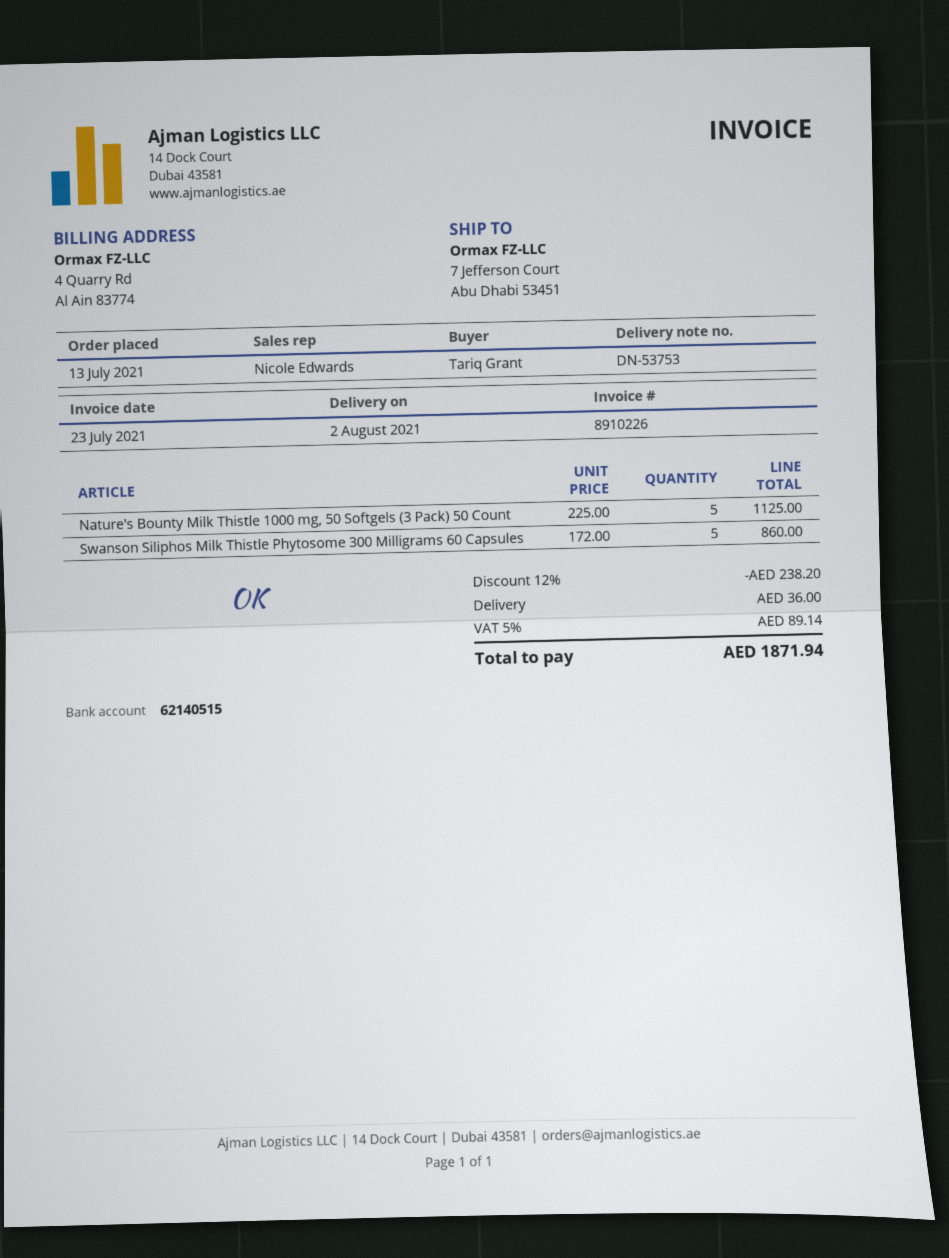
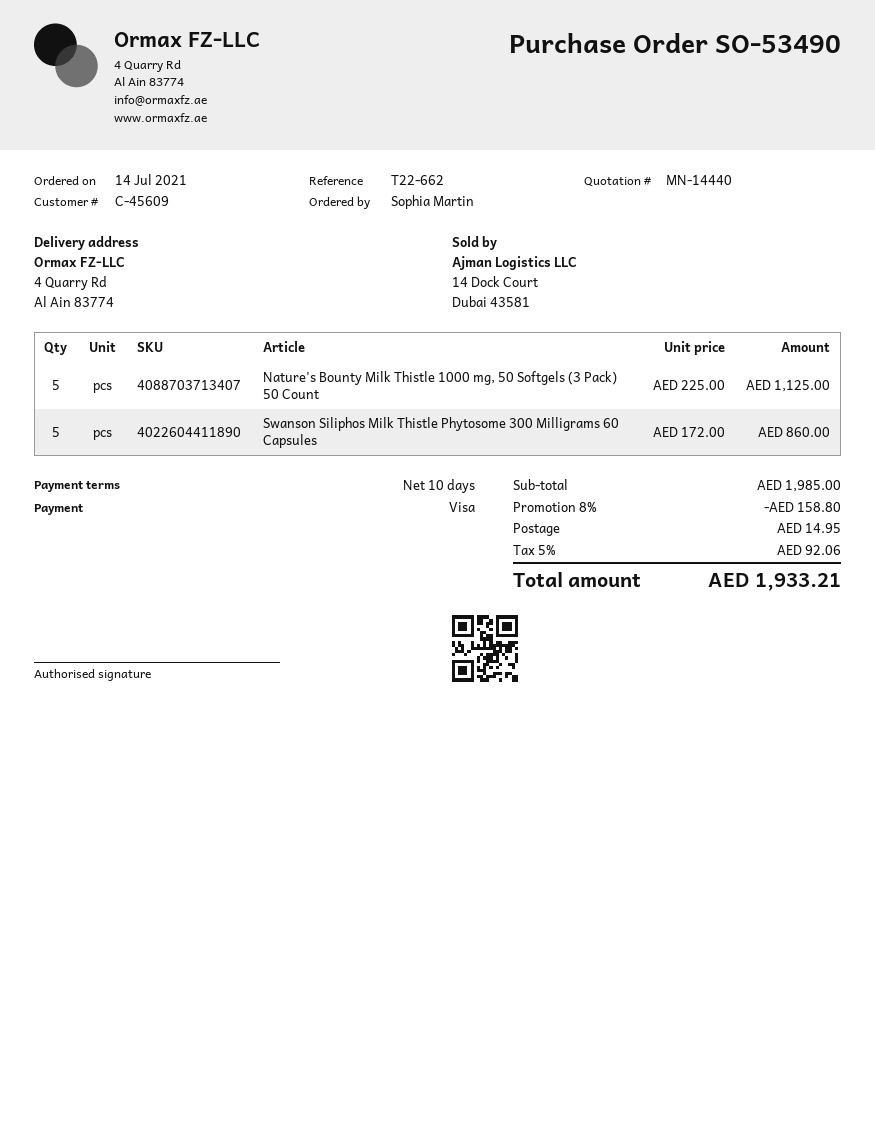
order date: 2021-07-13 -> 2021-07-14
ordered by: Tariq Grant -> Sophia Martin
ship to: 7 Jefferson Court, Abu Dhabi 53451 -> 4 Quarry Rd, Al Ain 83774
discount: 12% = 238.20 -> 8% = 158.80
shipping: 36.00 -> 14.95
tax: 5% = 89.14 -> 5% = 92.06
total: 1871.94 -> 1933.21

